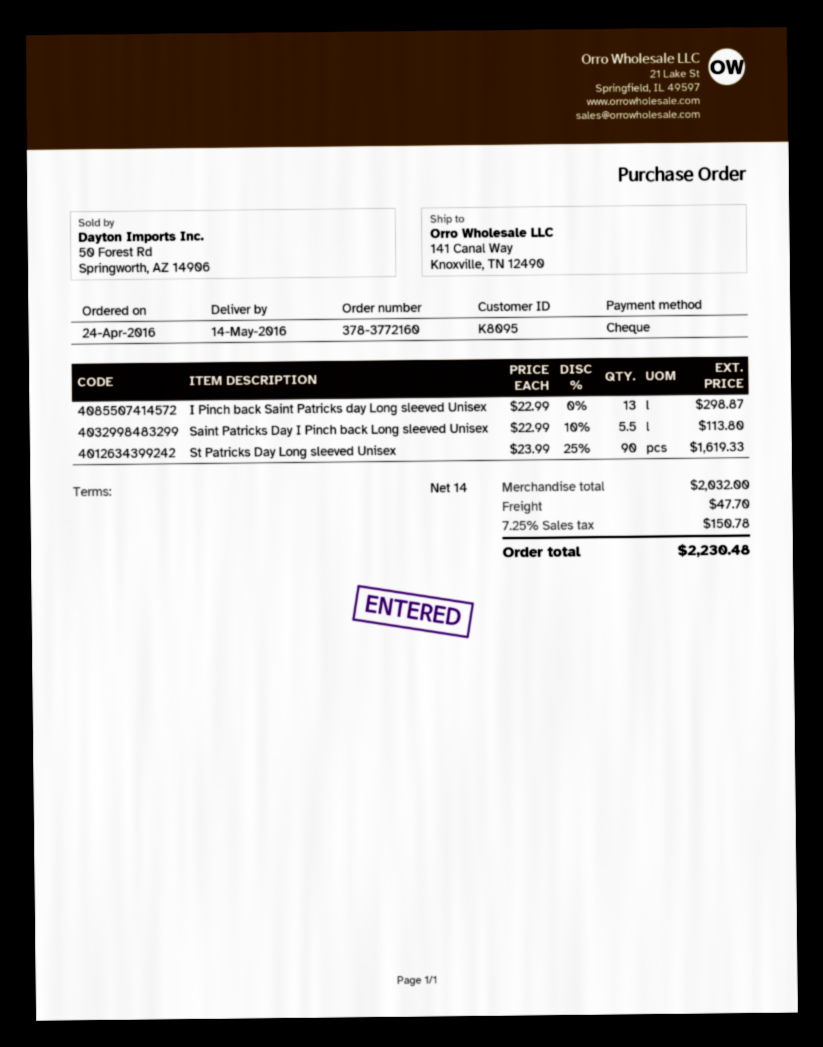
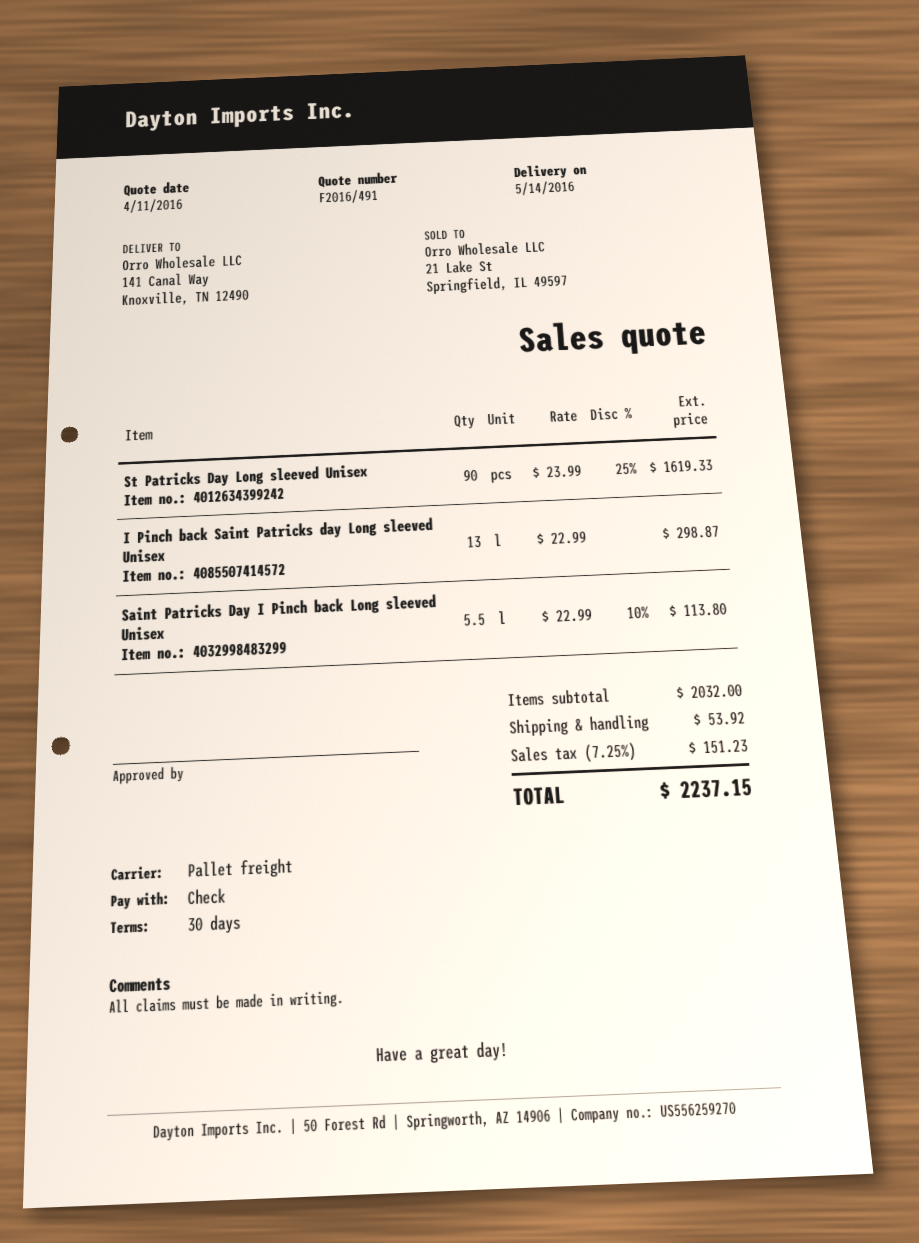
payment terms: 14 days -> 30 days
shipping: 47.70 -> 53.92
tax: 7.25% = 150.78 -> 7.25% = 151.23
total: 2230.48 -> 2237.15

